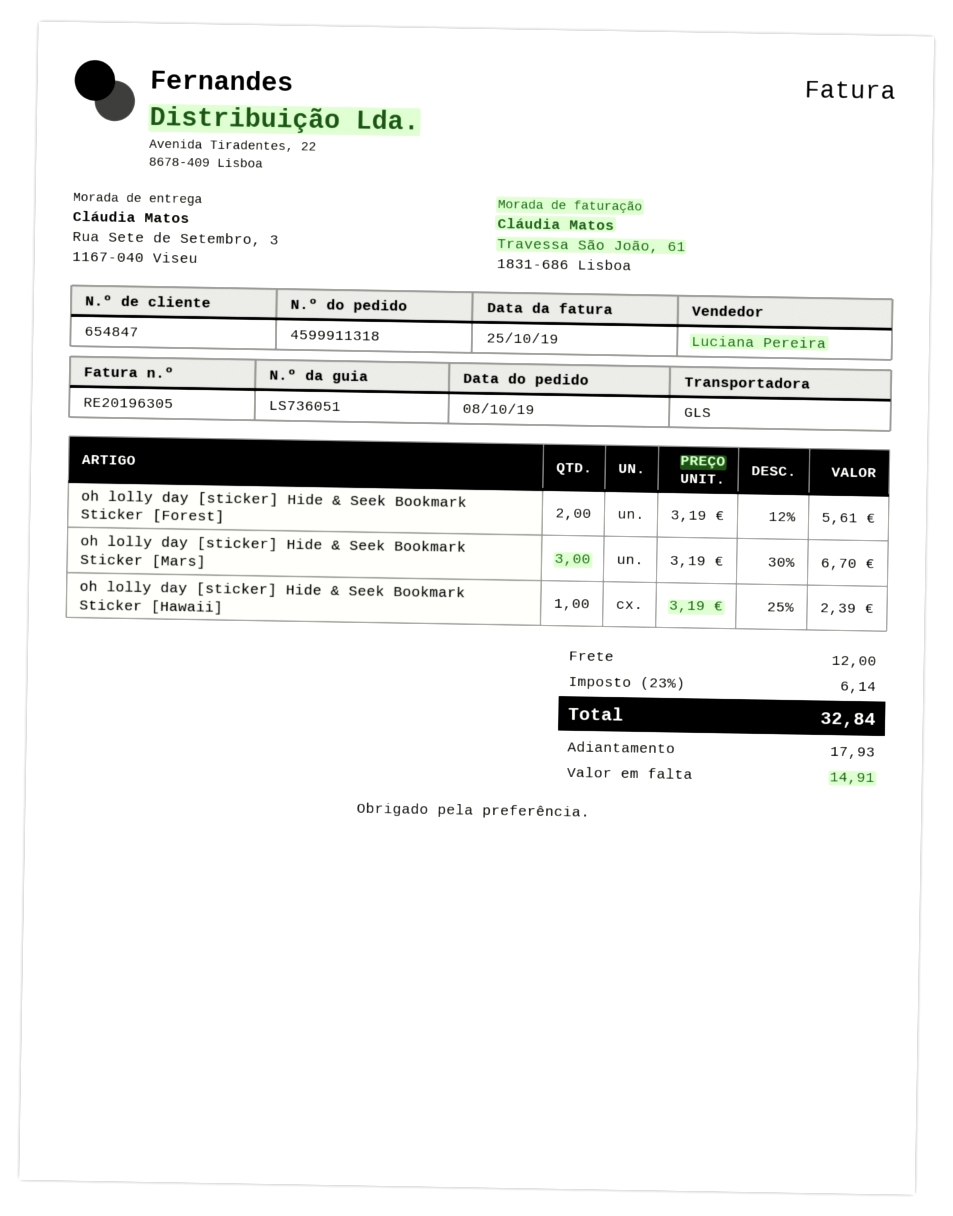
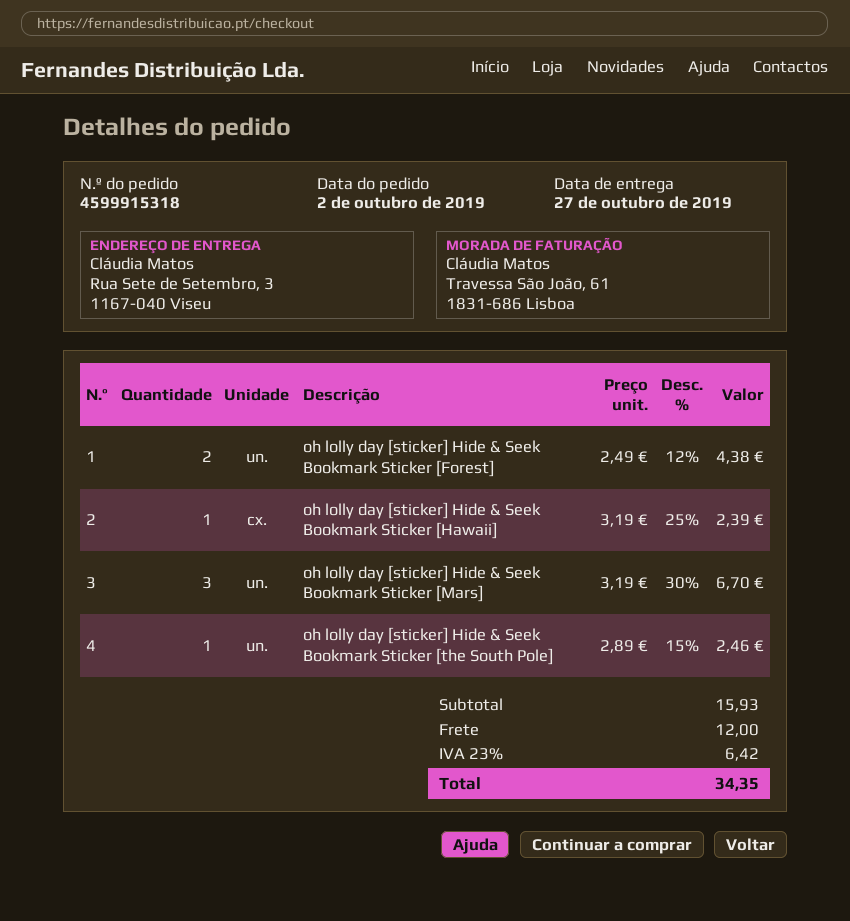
order number: 4599911318 -> 4599915318
order date: 2019-10-08 -> 2019-10-02
oh lolly day [sticker] Hide & Seek Bookmark Sticker [Forest]: 2 x 3.19 - 12% = 5.61 -> 2 x 2.49 - 12% = 4.38
oh lolly day [sticker] Hide & Seek Bookmark Sticker [the South Pole]: none -> 1 x 2.89 - 15% = 2.46
tax: 23% = 6.14 -> 23% = 6.42
total: 32.84 -> 34.35

